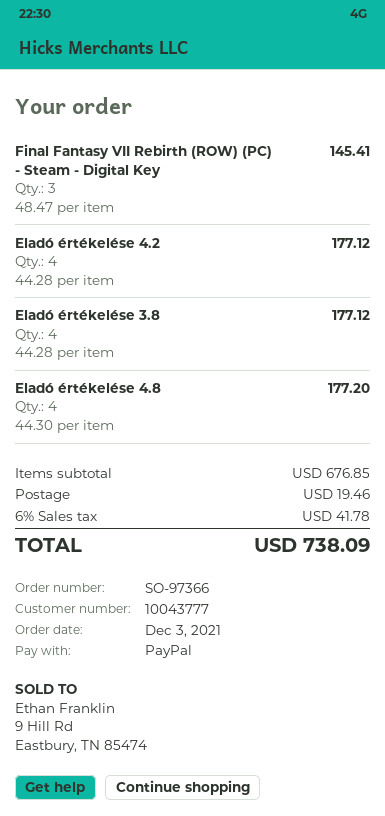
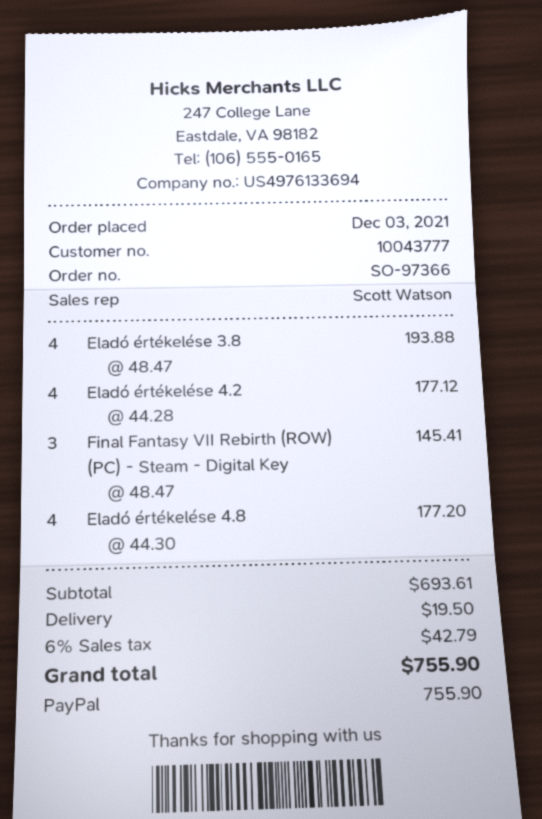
Eladó értékelése 3.8: 4 x 44.28 = 177.12 -> 4 x 48.47 = 193.88
subtotal: 676.85 -> 693.61
shipping: 19.46 -> 19.50
tax: 6% = 41.78 -> 6% = 42.79
total: 738.09 -> 755.90

